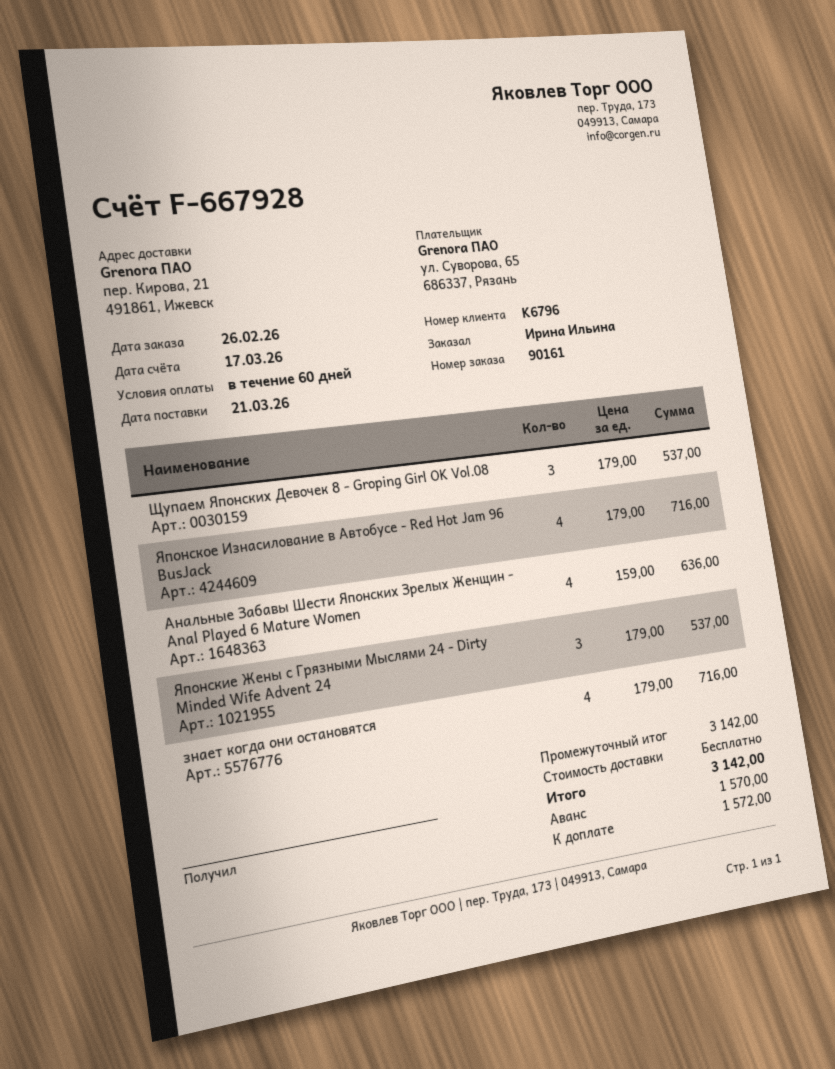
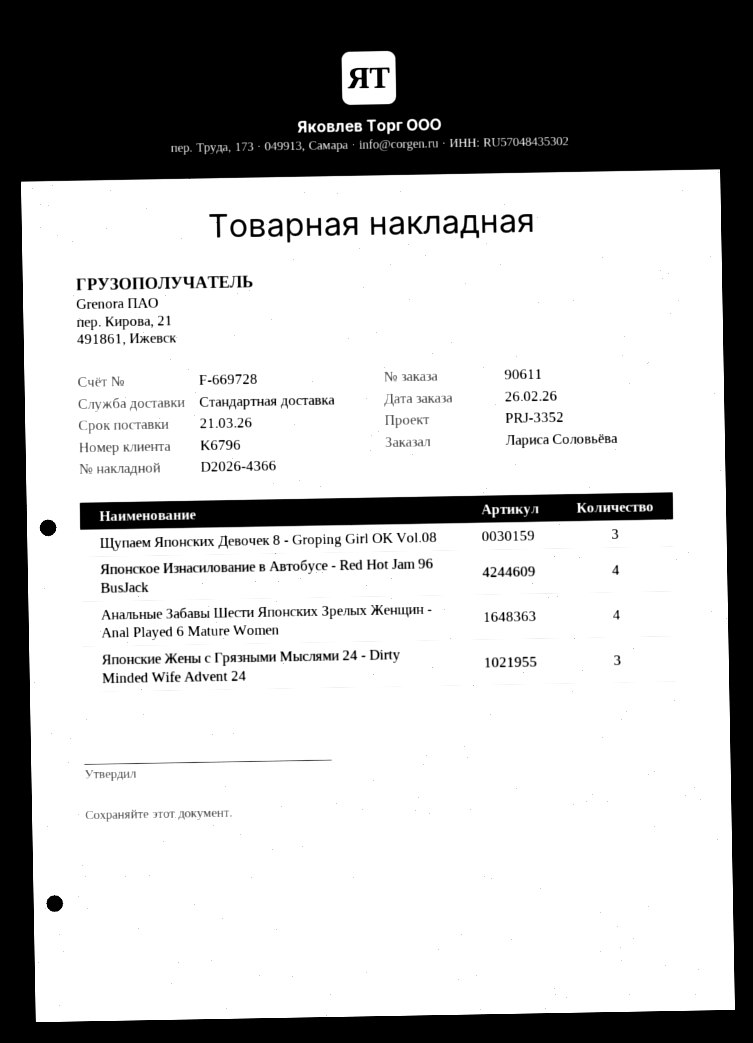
order number: 90161 -> 90611
invoice number: F-667928 -> F-669728
ordered by: Ирина Ильина -> Лариса Соловьёва
знает когда они остановятся: 4 -> none

